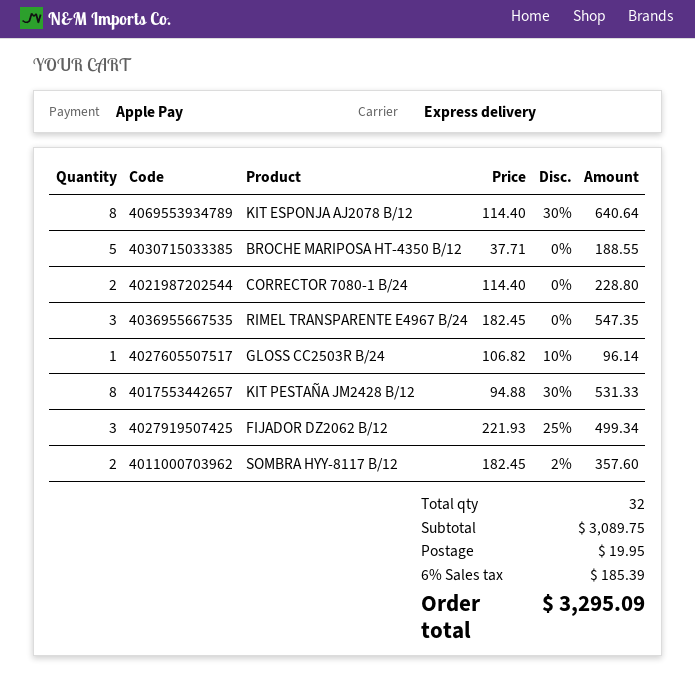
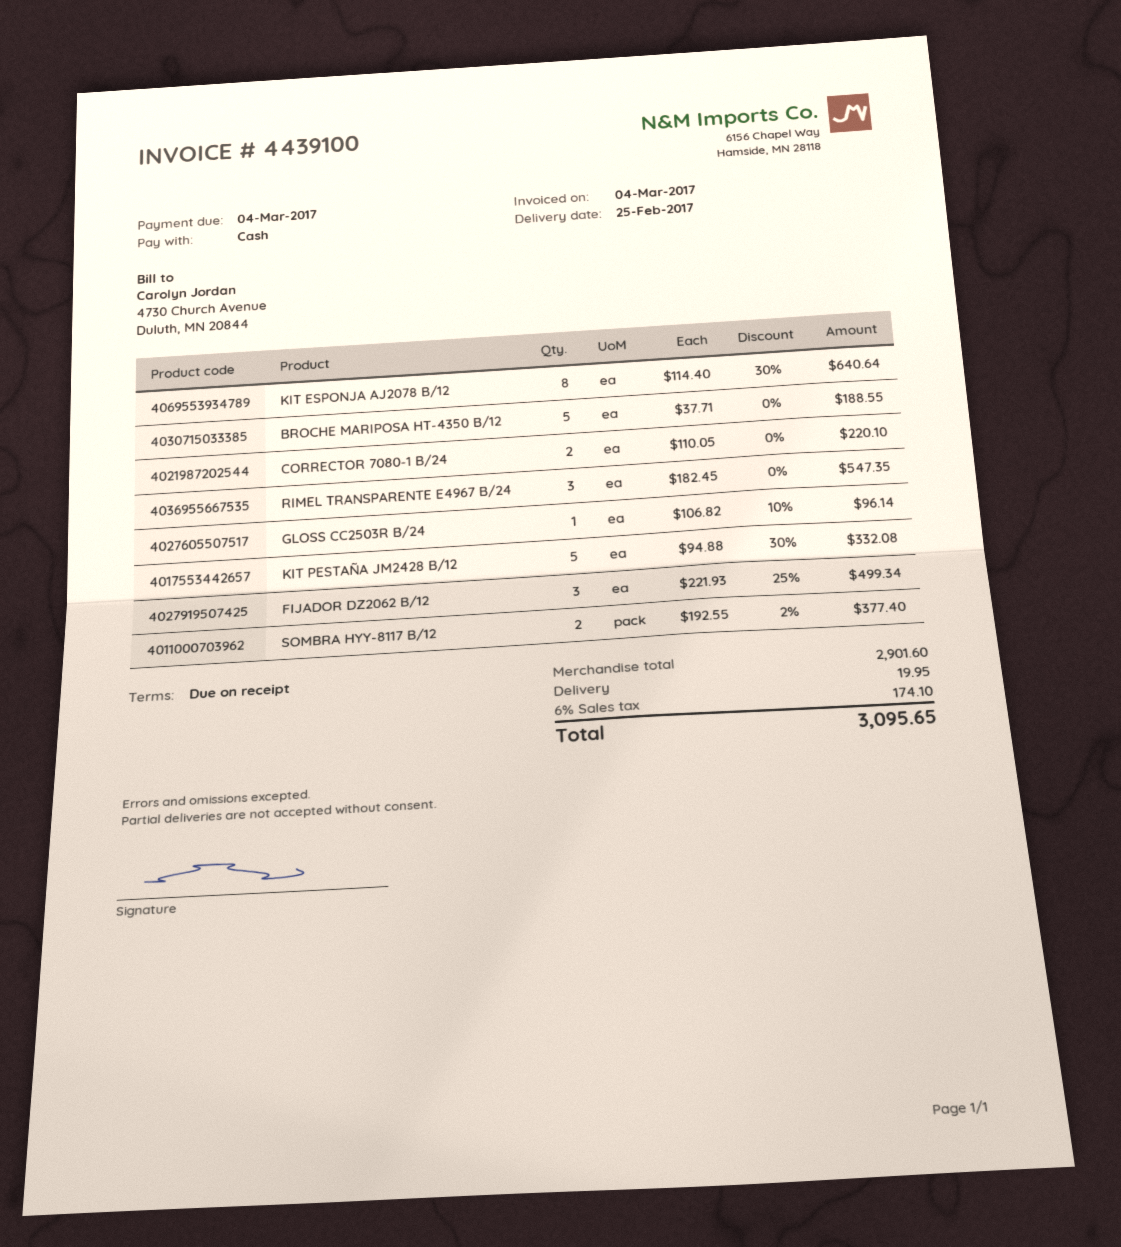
payment method: Apple Pay -> cash
CORRECTOR 7080-1 B/24: 2 x 114.40 = 228.80 -> 2 x 110.05 = 220.10
KIT PESTAÑA JM2428 B/12: 8 x 94.88 - 30% = 531.33 -> 5 x 94.88 - 30% = 332.08
SOMBRA HYY-8117 B/12: 2 x 182.45 - 2% = 357.60 -> 2 x 192.55 - 2% = 377.40
subtotal: 3089.75 -> 2901.60
tax: 6% = 185.39 -> 6% = 174.10
total: 3295.09 -> 3095.65

